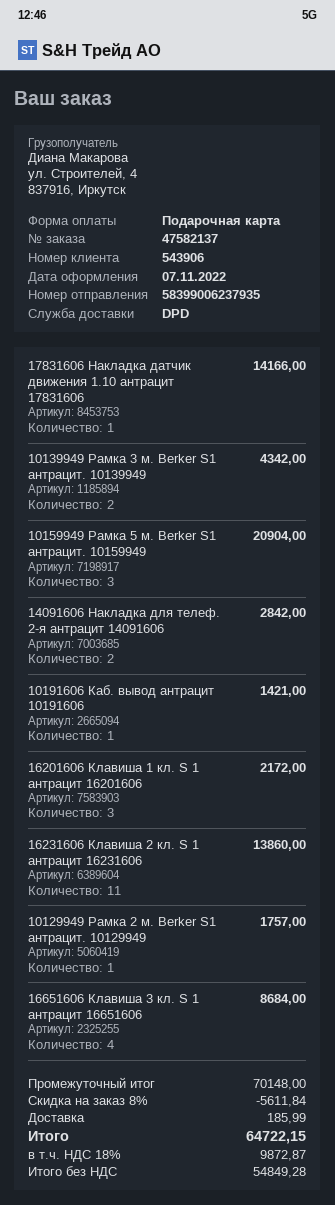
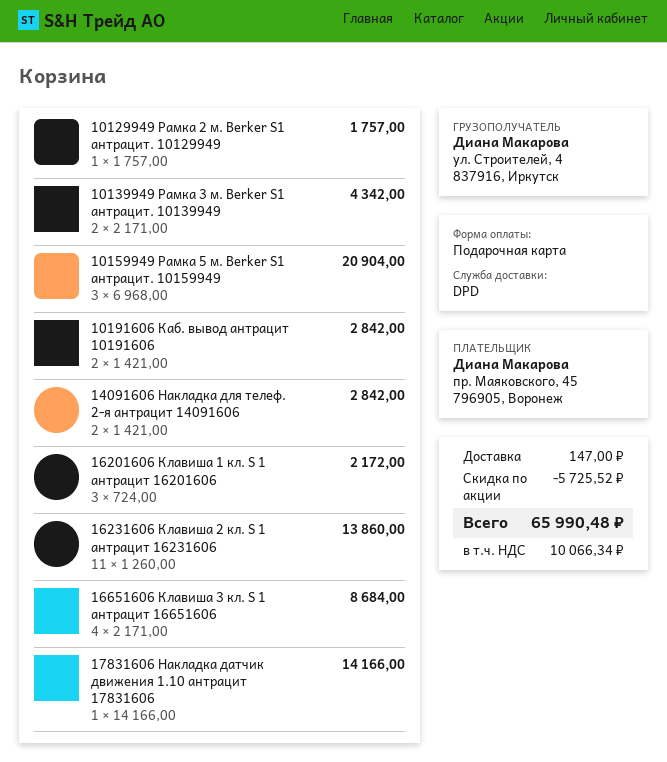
10191606 Каб. вывод антрацит 10191606: 1 for 1421.00 -> 2 for 2842.00
discount: 5611.84 -> 5725.52
shipping: 185.99 -> 147.00
tax: 9872.87 -> 10066.34
total: 64722.15 -> 65990.48

